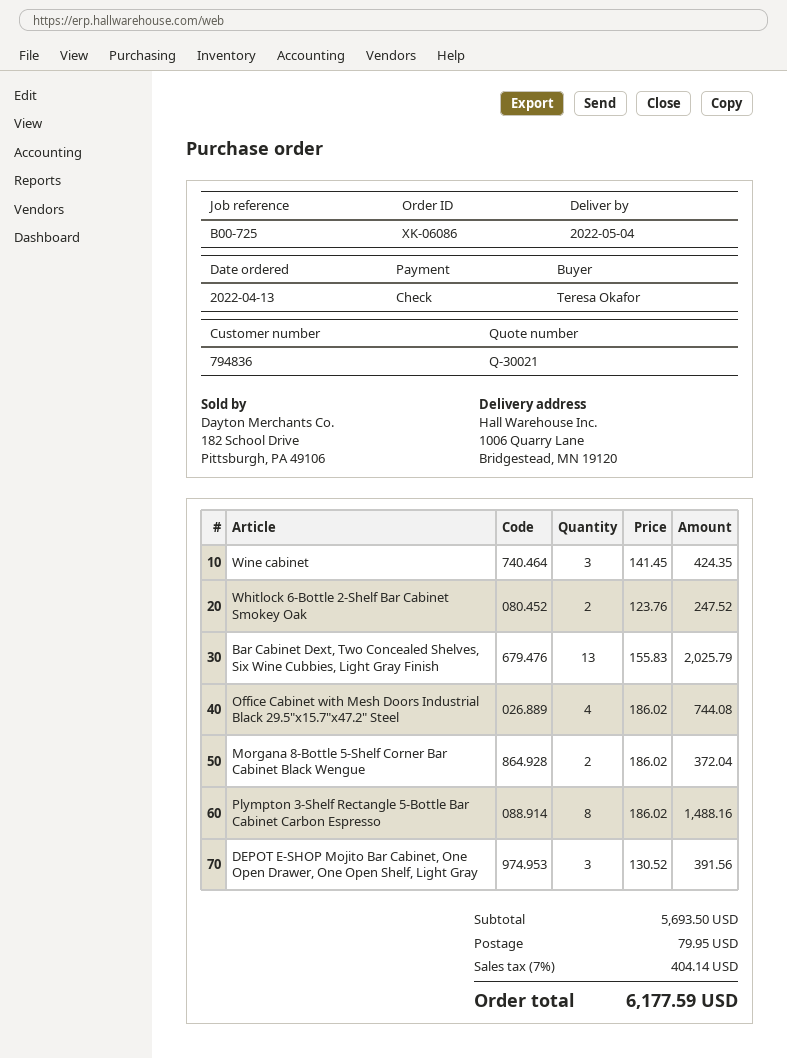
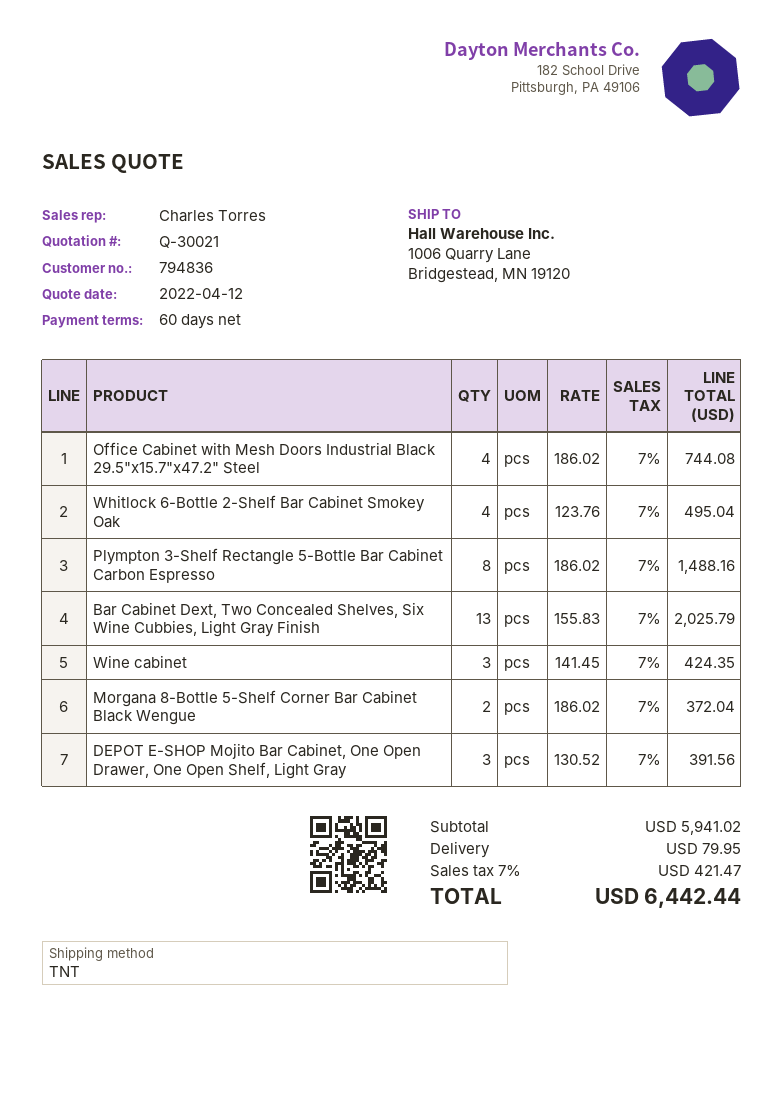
Whitlock 6-Bottle 2-Shelf Bar Cabinet Smokey Oak: 2 x 123.76 = 247.52 -> 4 x 123.76 = 495.04
subtotal: 5693.50 -> 5941.02
tax: 7% = 404.14 -> 7% = 421.47
total: 6177.59 -> 6442.44

